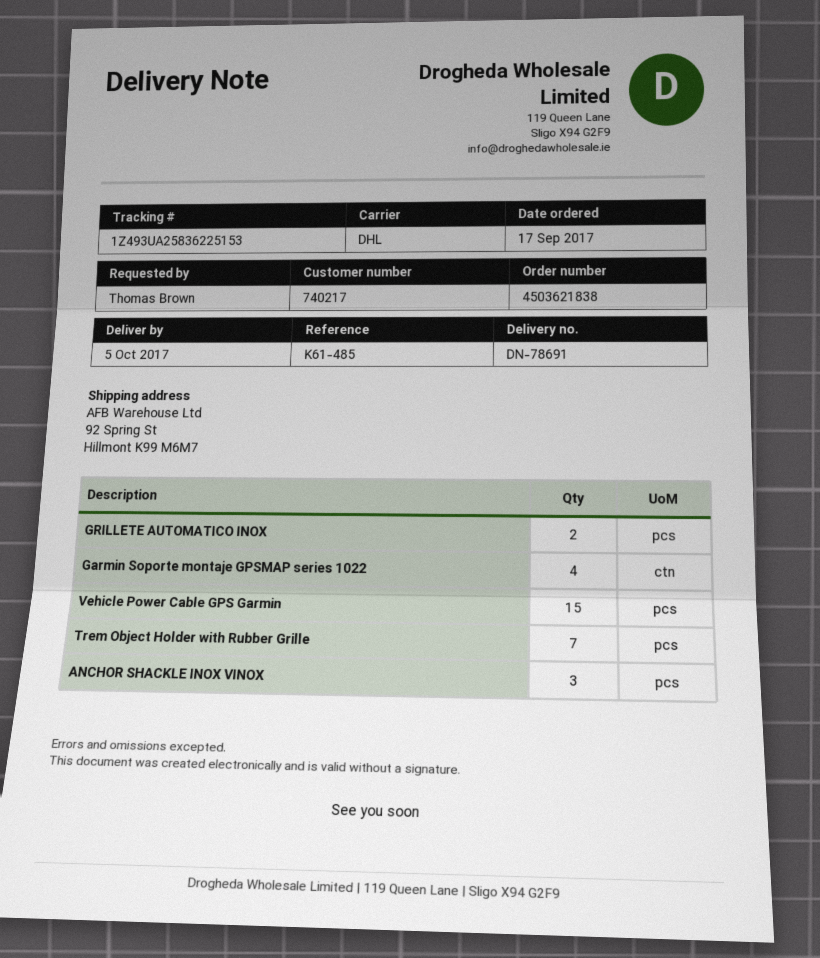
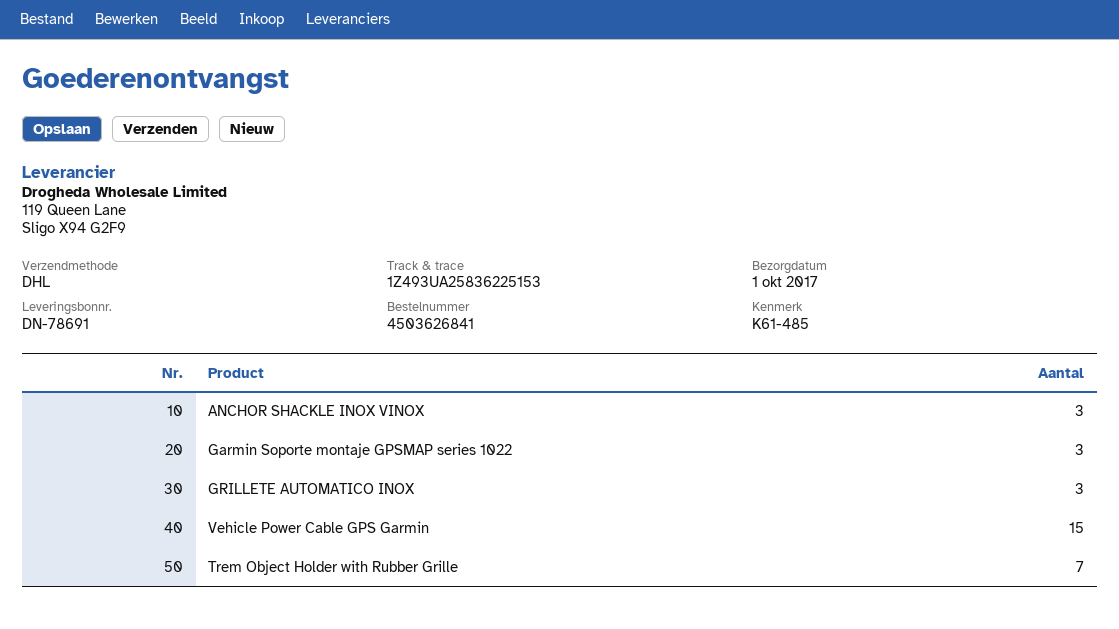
order number: 4503621838 -> 4503626841
delivery date: 2017-10-05 -> 2017-10-01
GRILLETE AUTOMATICO INOX: 2 -> 3
Garmin Soporte montaje GPSMAP series 1022: 4 -> 3

